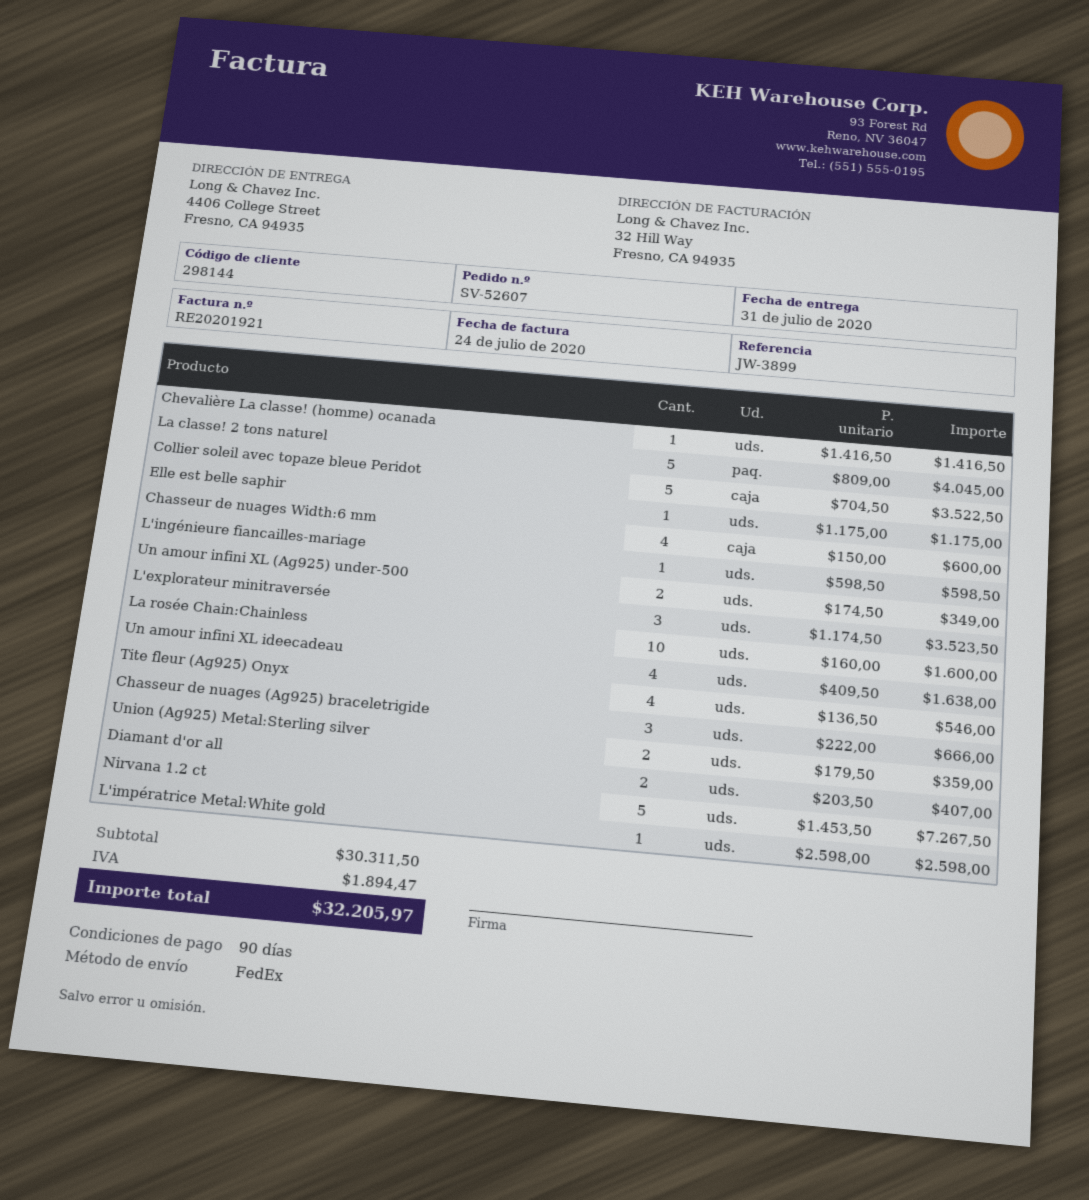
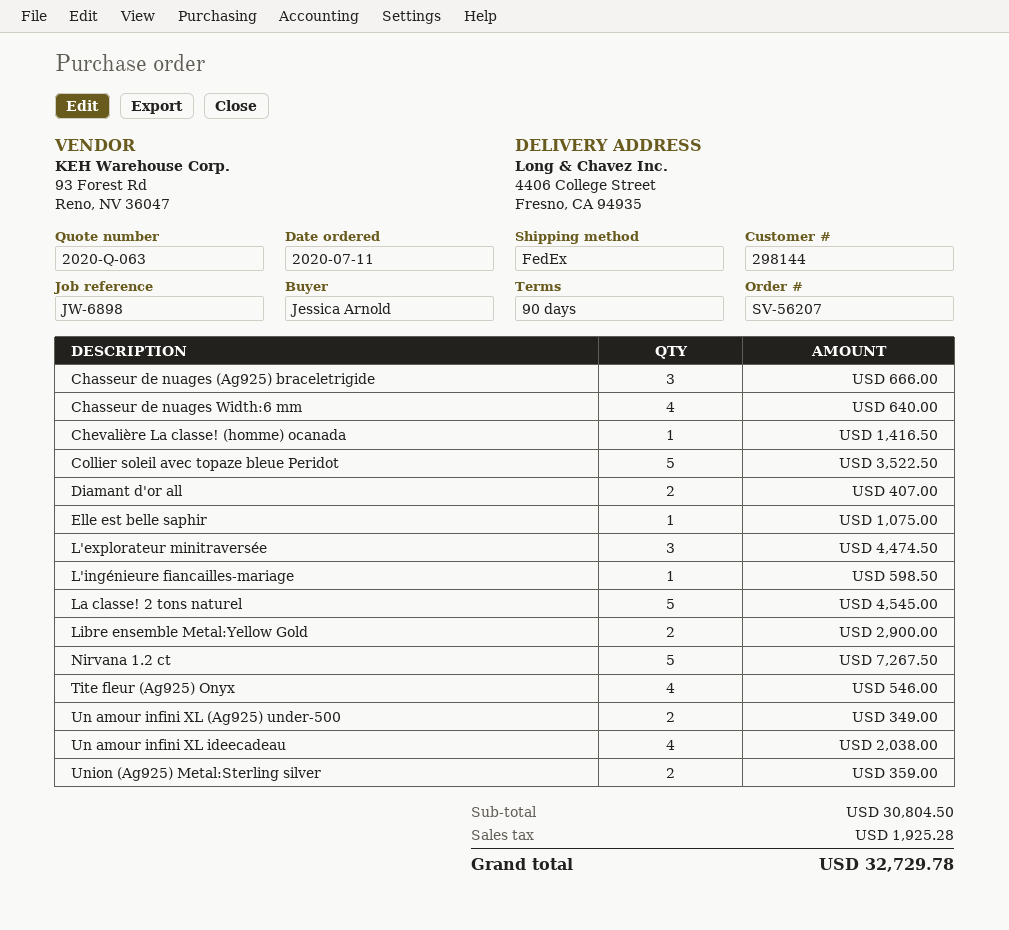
order number: SV-52607 -> SV-56207
reference: JW-3899 -> JW-6898
La classe! 2 tons naturel: 5 for 4045.00 -> 5 for 4545.00
Elle est belle saphir: 1 for 1175.00 -> 1 for 1075.00
Chasseur de nuages Width:6 mm: 4 for 600.00 -> 4 for 640.00
L'explorateur minitraversée: 3 for 3523.50 -> 3 for 4474.50
La rosée Chain:Chainless: 10 for 1600.00 -> none
Un amour infini XL ideecadeau: 4 for 1638.00 -> 4 for 2038.00
L'impératrice Metal:White gold: 1 for 2598.00 -> none
Libre ensemble Metal:Yellow Gold: none -> 2 for 2900.00
subtotal: 30311.50 -> 30804.50
tax: 1894.47 -> 1925.28
total: 32205.97 -> 32729.78

